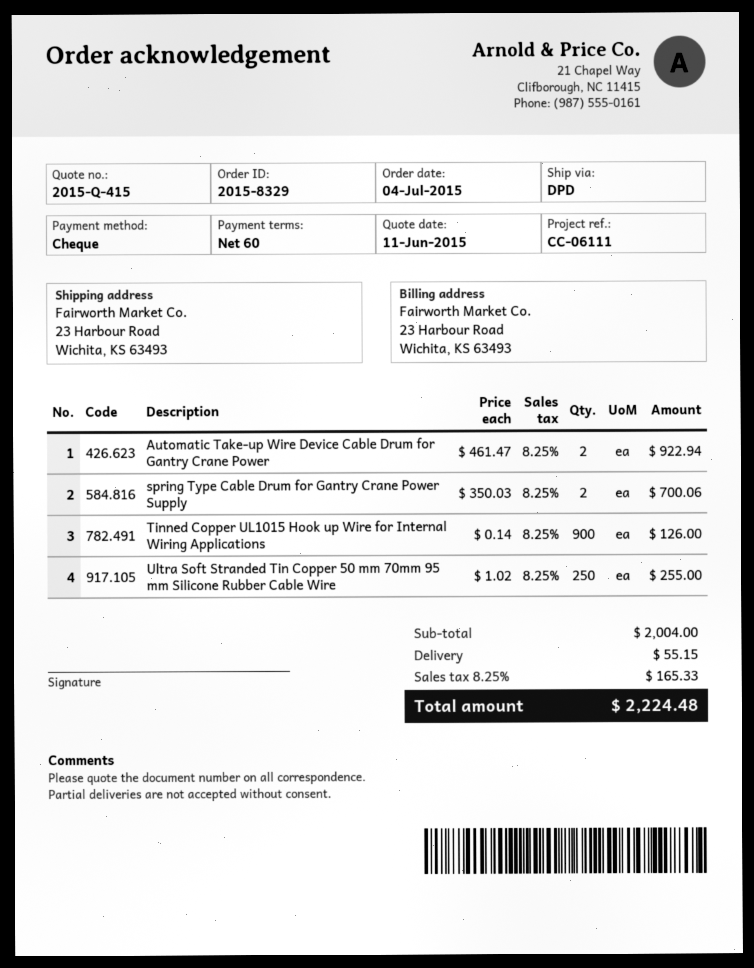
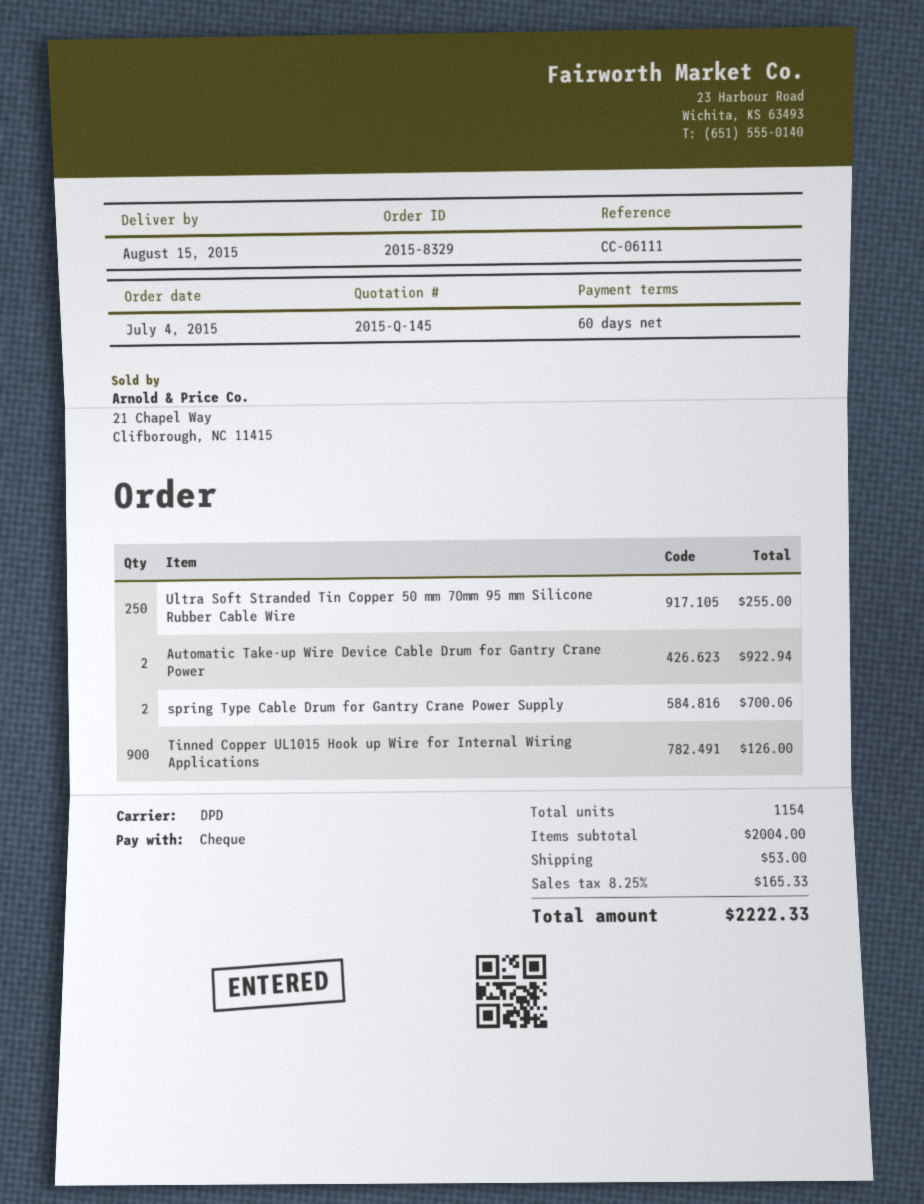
quote number: 2015-Q-415 -> 2015-Q-145
shipping: 55.15 -> 53.00
total: 2224.48 -> 2222.33

